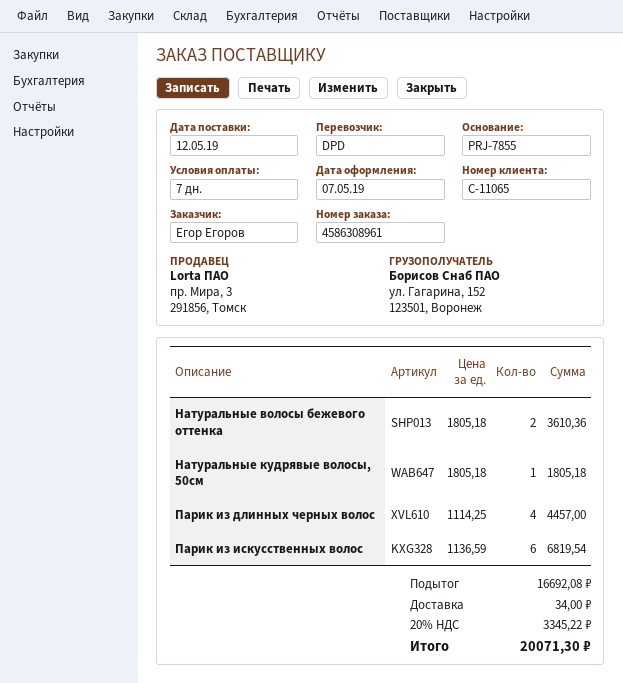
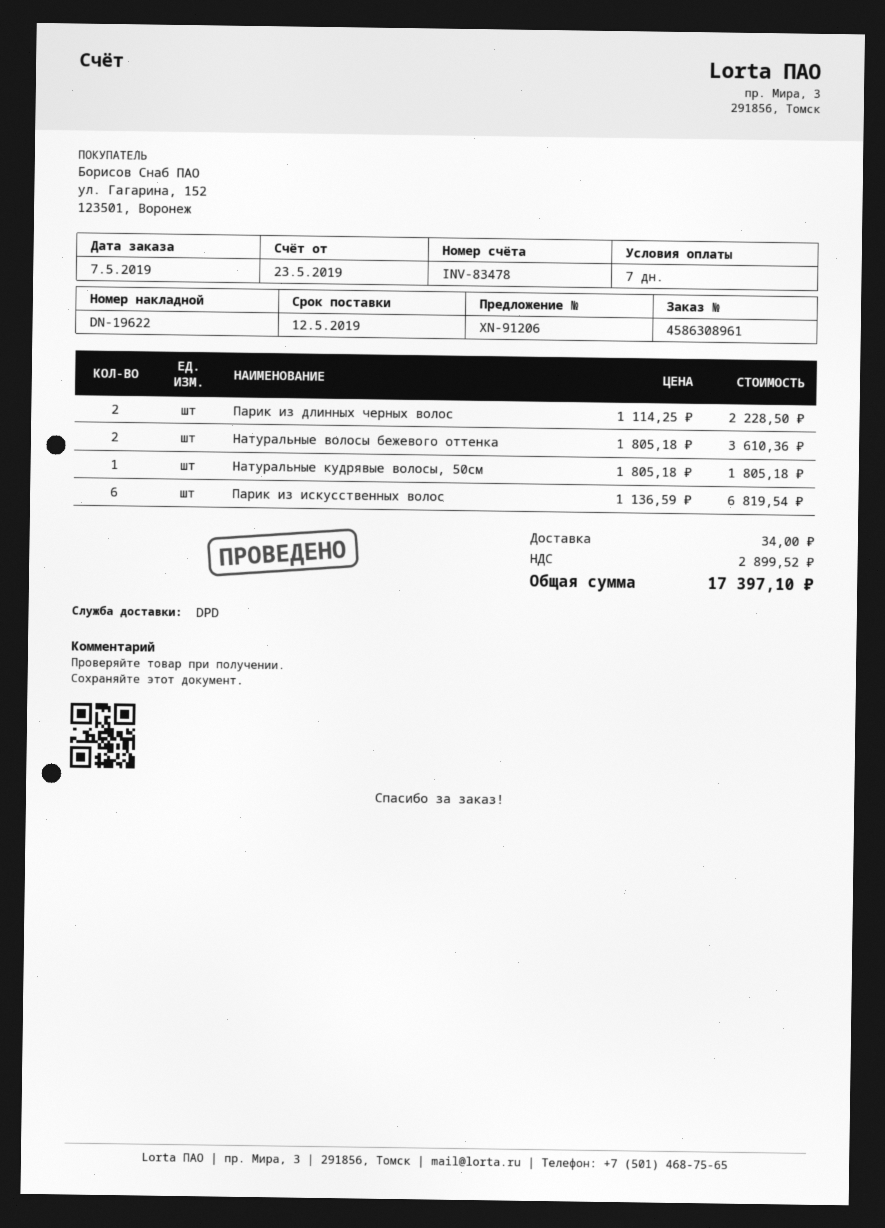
Парик из длинных черных волос: 4 x 1114.25 = 4457.00 -> 2 x 1114.25 = 2228.50
tax: 3345.22 -> 2899.52
total: 20071.30 -> 17397.10

